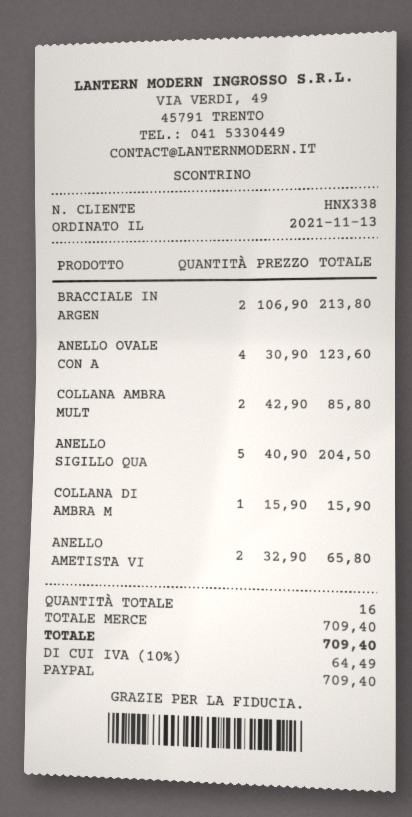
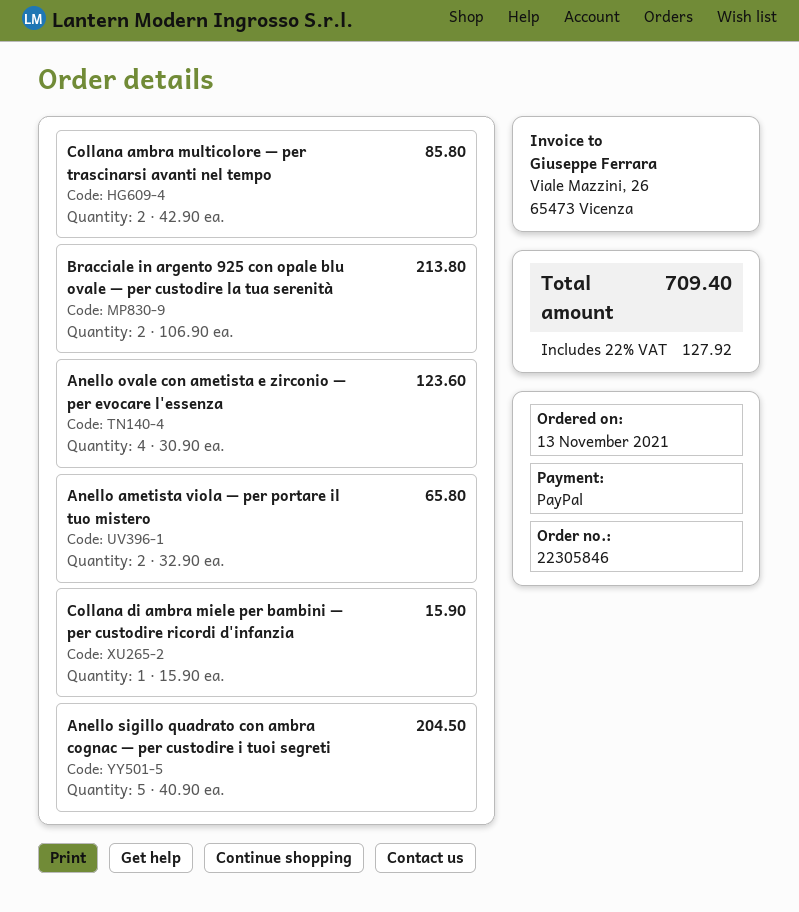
tax: 10% = 64.49 -> 22% = 127.92

